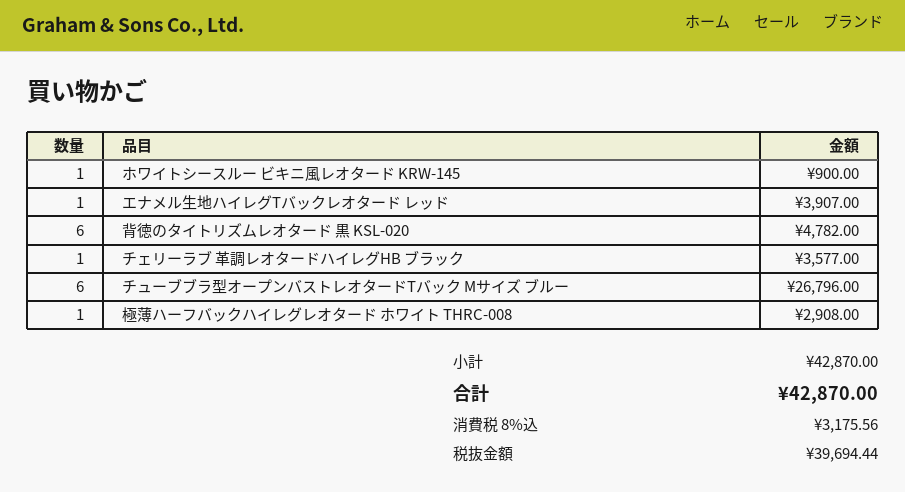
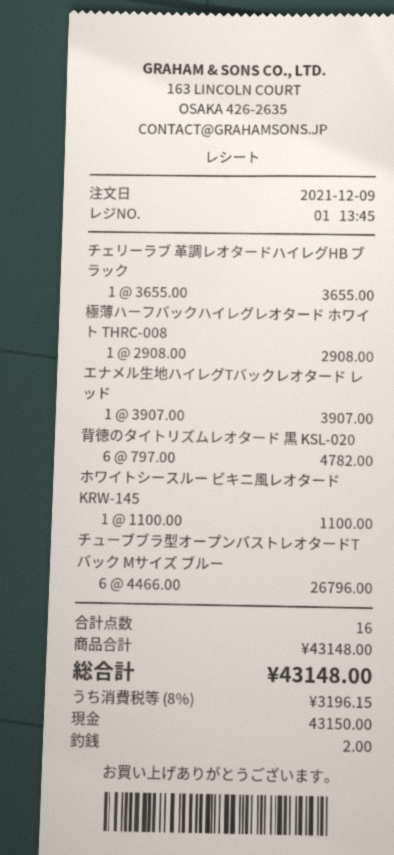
ホワイトシースルー ビキニ風レオタード KRW-145: 1 for 900.00 -> 1 for 1100.00
チェリーラブ 革調レオタードハイレグHB ブラック: 1 for 3577.00 -> 1 for 3655.00
subtotal: 42870.00 -> 43148.00
tax: 8% = 3175.56 -> 8% = 3196.15
total: 42870.00 -> 43148.00

